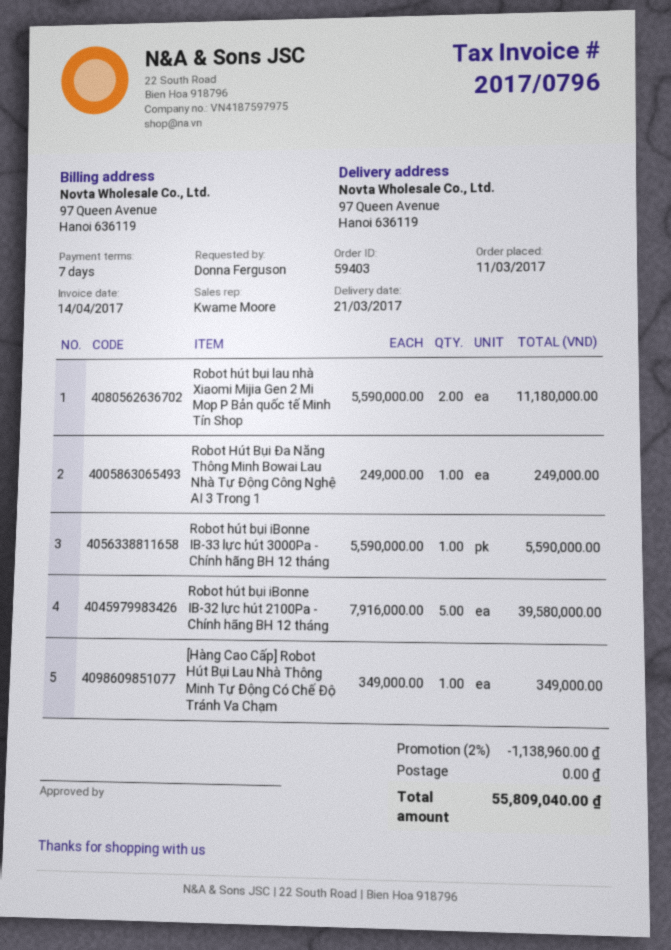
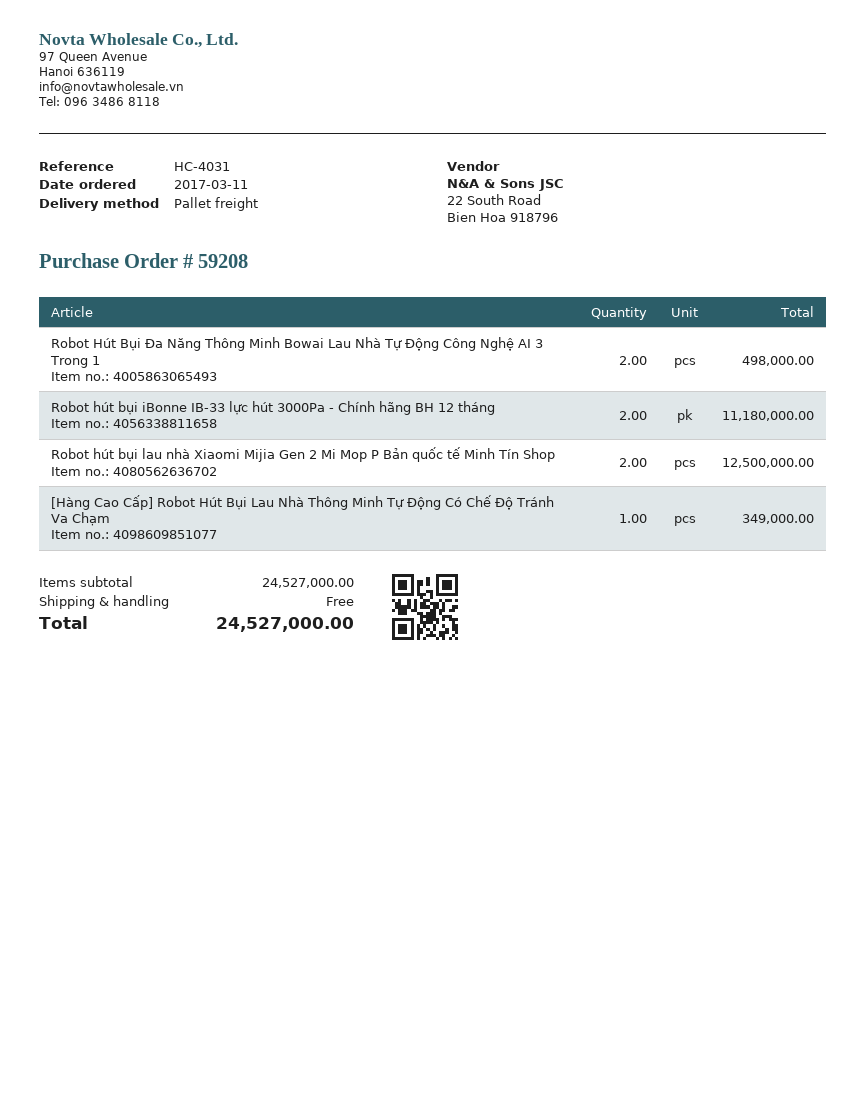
order number: 59403 -> 59208
Robot hút bụi lau nhà Xiaomi Mijia Gen 2 Mi Mop P Bản quốc tế Minh Tín Shop: 2 for 11180000.00 -> 2 for 12500000.00
Robot Hút Bụi Đa Năng Thông Minh Bowai Lau Nhà Tự Động Công Nghệ AI 3 Trong 1: 1 for 249000.00 -> 2 for 498000.00
Robot hút bụi iBonne IB-33 lực hút 3000Pa - Chính hãng BH 12 tháng: 1 for 5590000.00 -> 2 for 11180000.00
Robot hút bụi iBonne IB-32 lực hút 2100Pa - Chính hãng BH 12 tháng: 5 for 39580000.00 -> none
discount: 2% = 1138960.00 -> none
total: 55809040.00 -> 24527000.00

